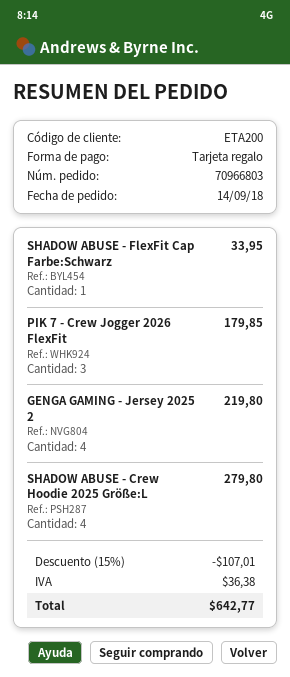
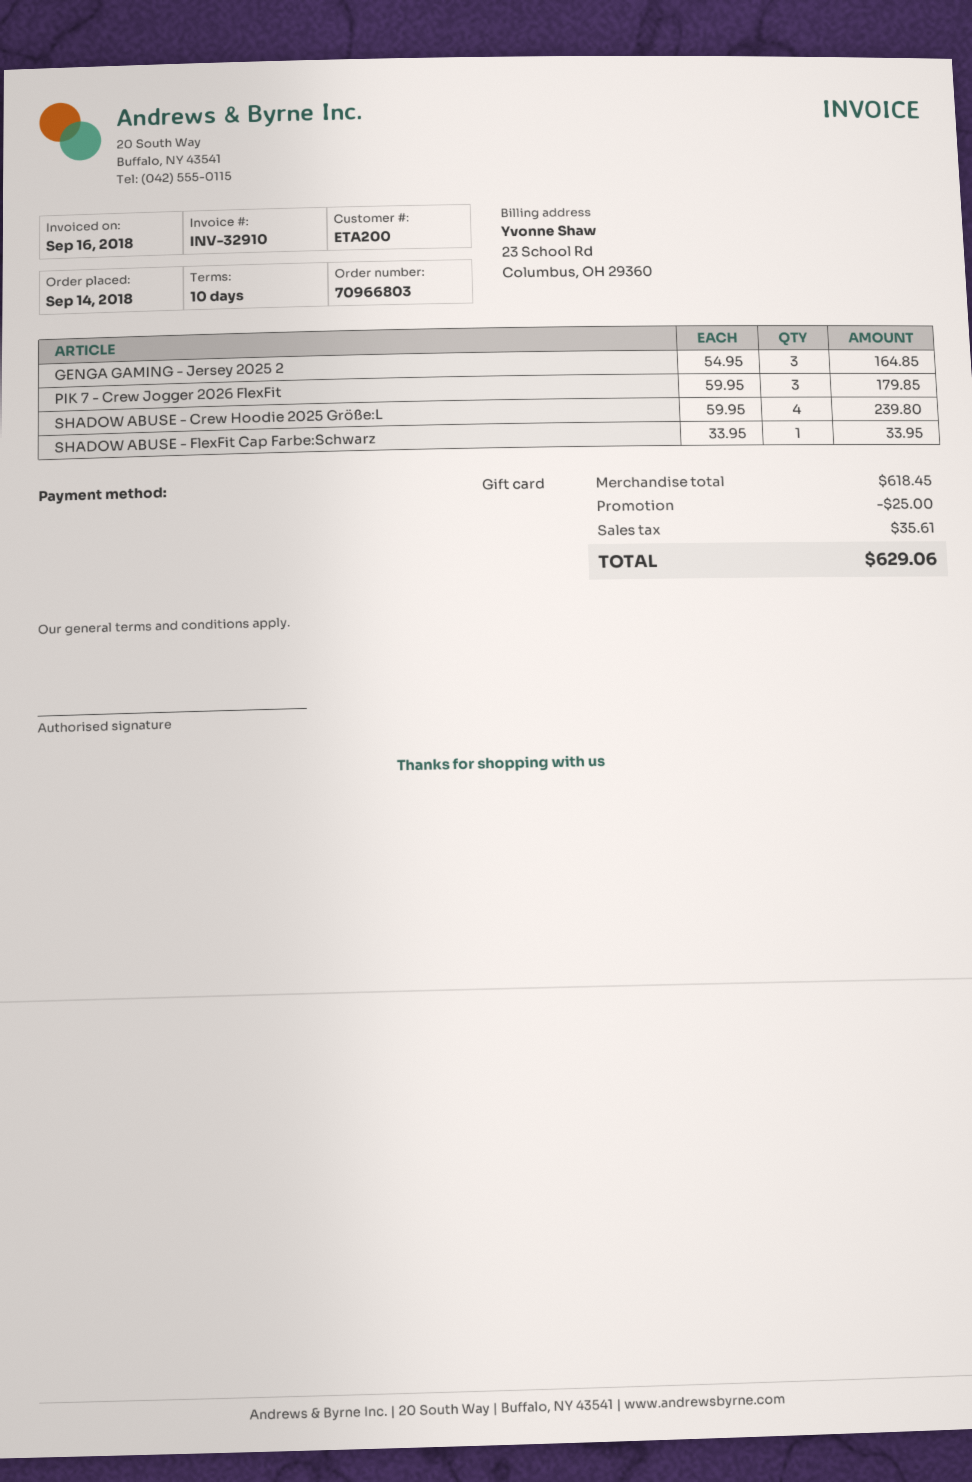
GENGA GAMING - Jersey 2025 2: 4 for 219.80 -> 3 for 164.85
SHADOW ABUSE - Crew Hoodie 2025 Größe:L: 4 for 279.80 -> 4 for 239.80
discount: 107.01 -> 25.00
tax: 36.38 -> 35.61
total: 642.77 -> 629.06

